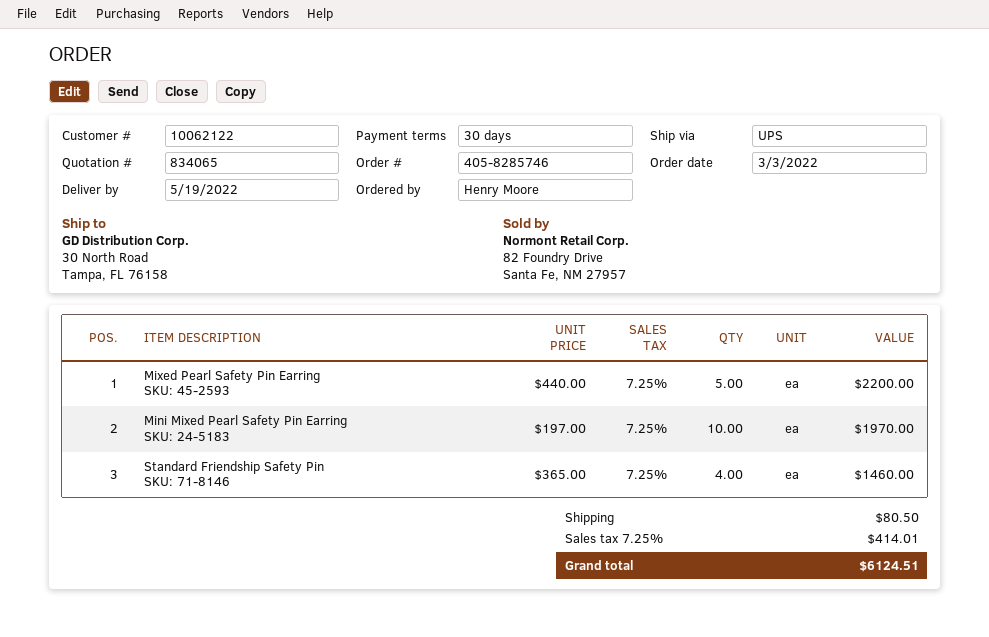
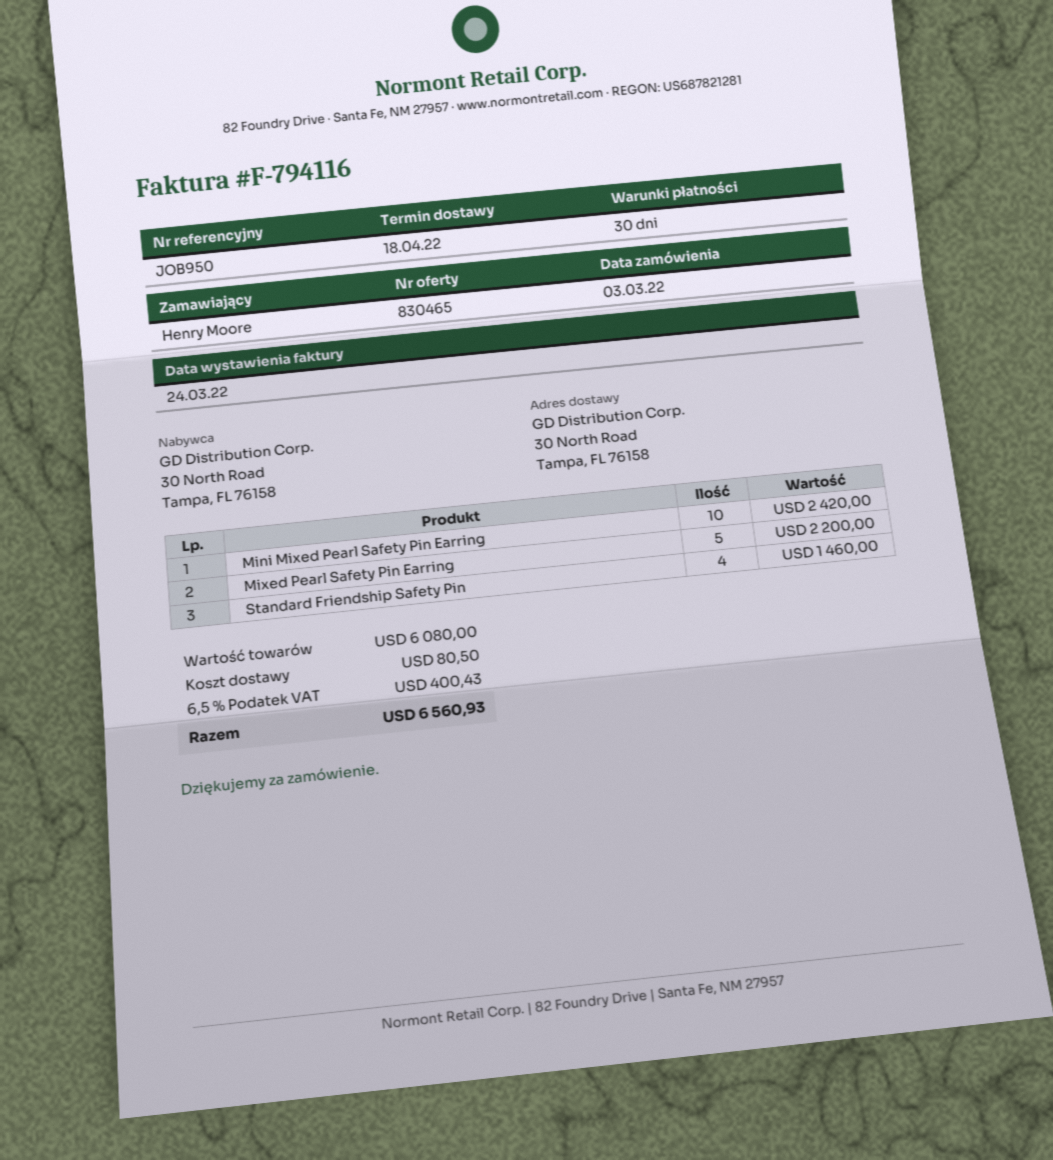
quote number: 834065 -> 830465
delivery date: 2022-05-19 -> 2022-04-18
Mini Mixed Pearl Safety Pin Earring: 10 for 1970.00 -> 10 for 2420.00
tax: 7.25% = 414.01 -> 6.5% = 400.43
total: 6124.51 -> 6560.93

